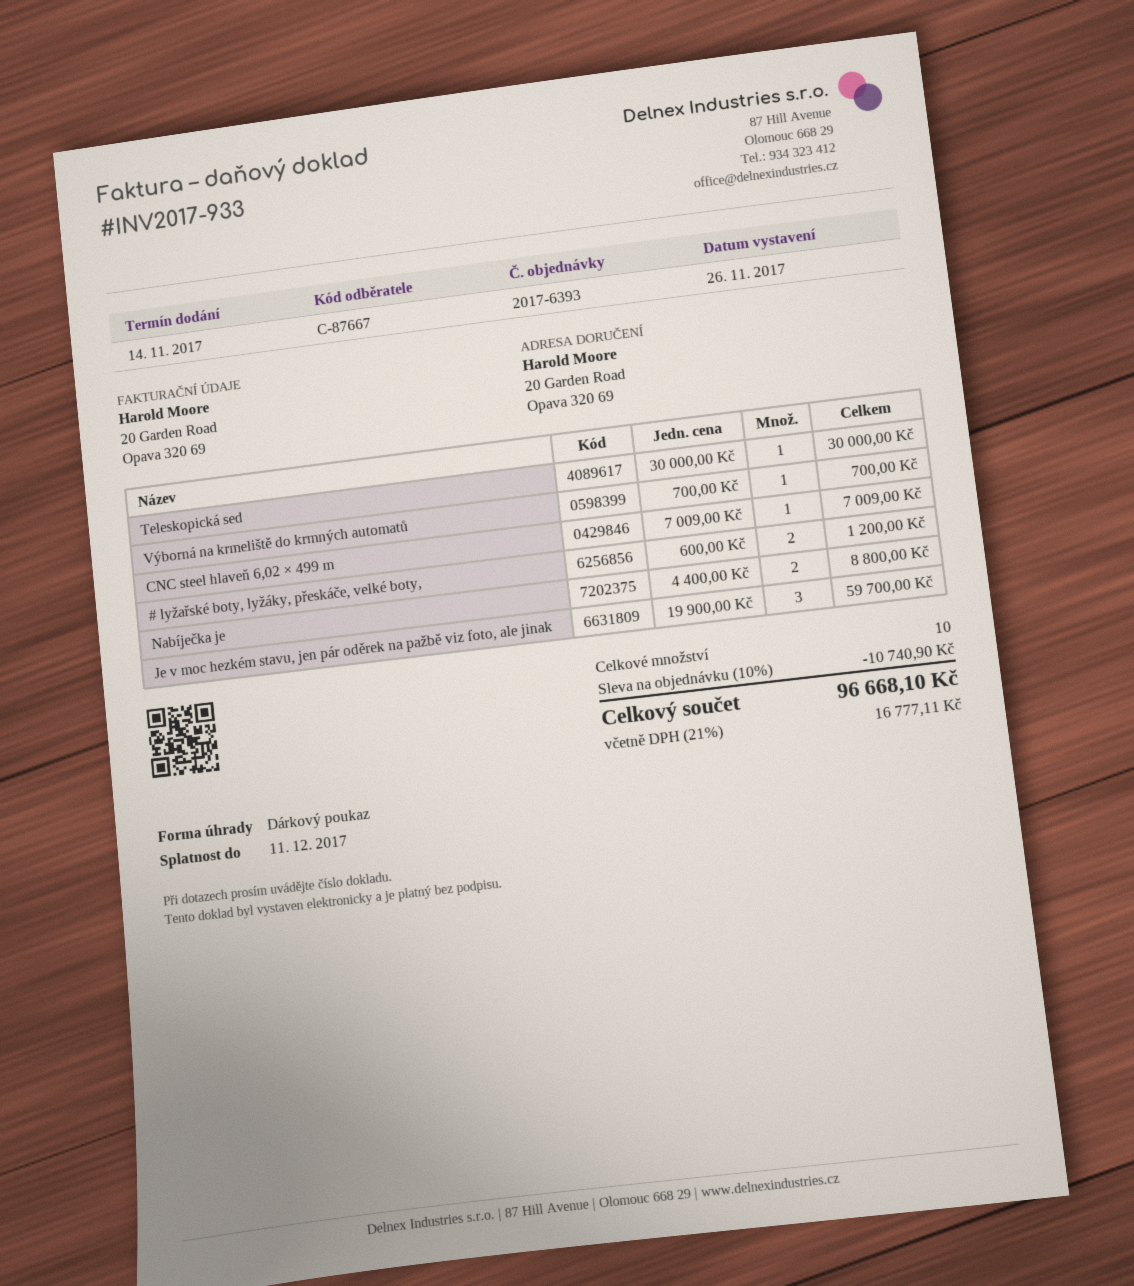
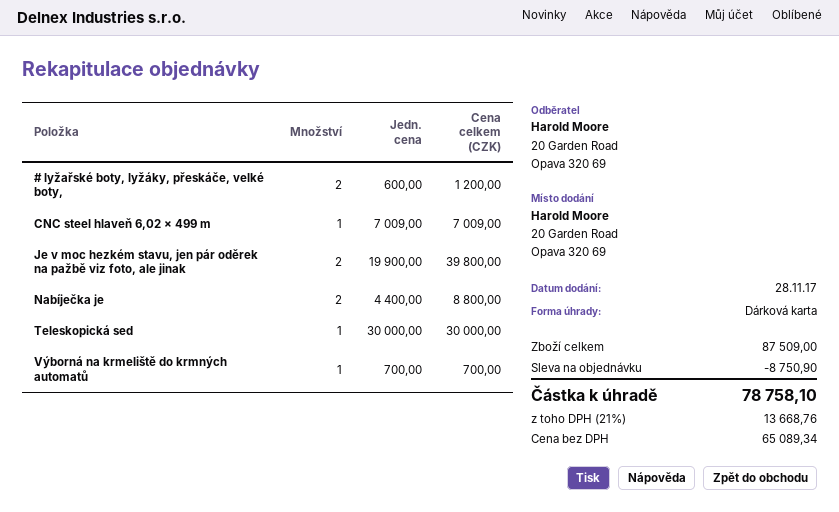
delivery date: 2017-11-14 -> 2017-11-28
Je v moc hezkém stavu, jen pár oděrek na pažbě viz foto, ale jinak: 3 x 19900.00 = 59700.00 -> 2 x 19900.00 = 39800.00
discount: 10740.90 -> 8750.90
tax: 21% = 16777.11 -> 21% = 13668.76
total: 96668.10 -> 78758.10

